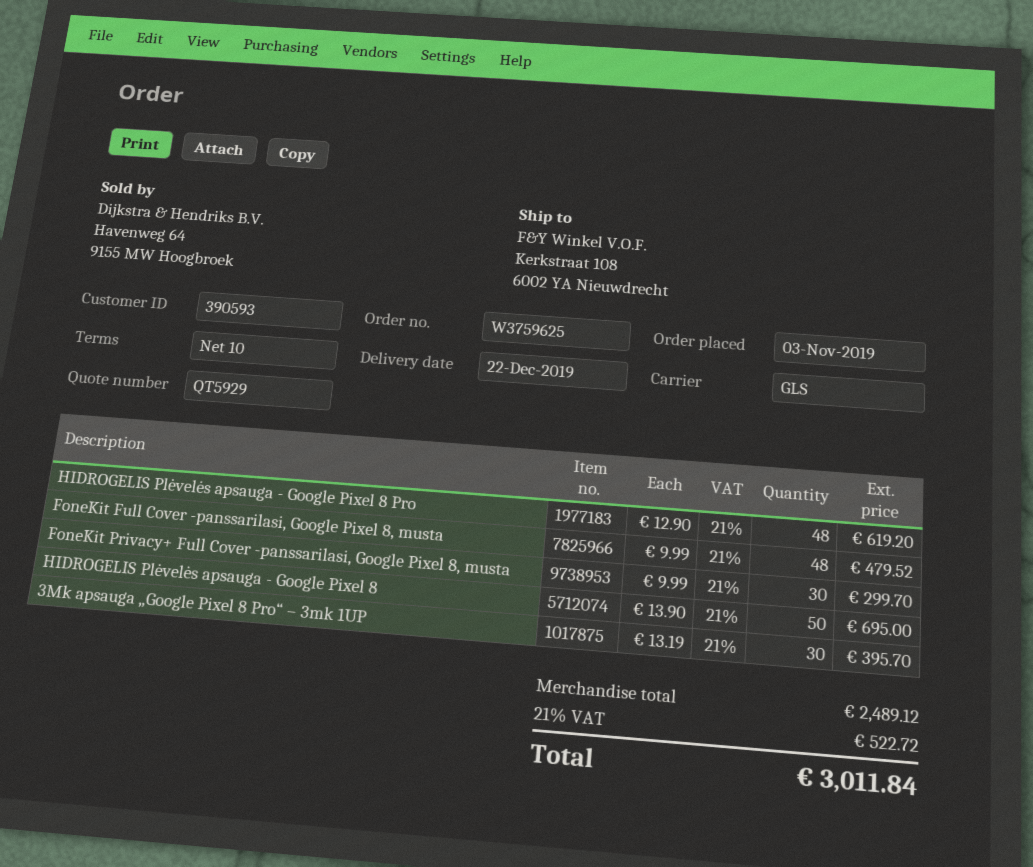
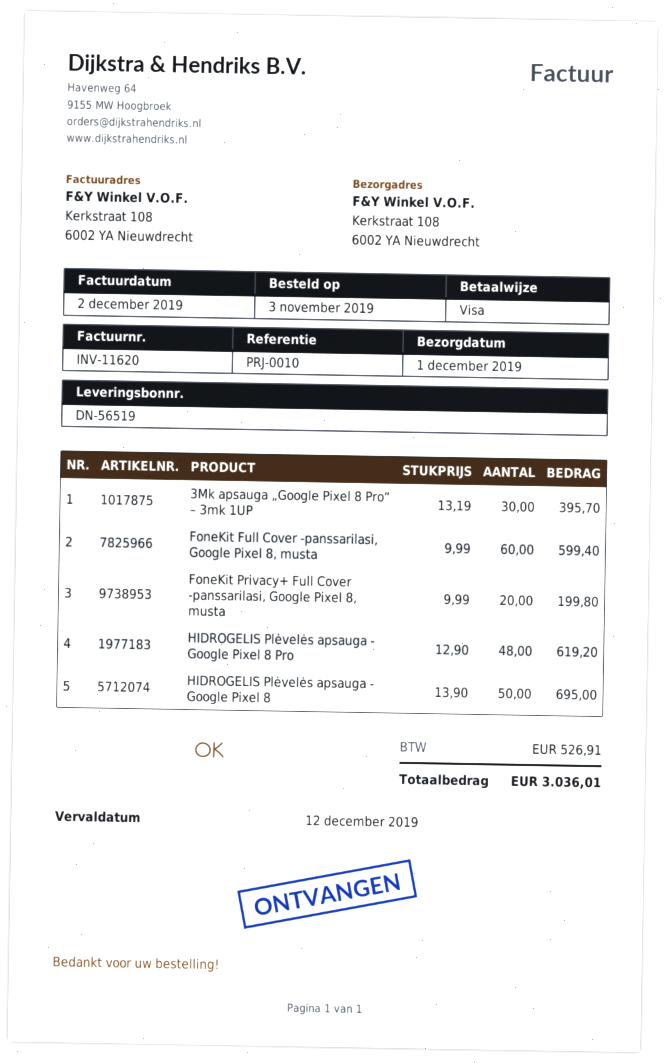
delivery date: 2019-12-22 -> 2019-12-01
FoneKit Full Cover -panssarilasi, Google Pixel 8, musta: 48 x 9.99 = 479.52 -> 60 x 9.99 = 599.40
FoneKit Privacy+ Full Cover -panssarilasi, Google Pixel 8, musta: 30 x 9.99 = 299.70 -> 20 x 9.99 = 199.80
tax: 522.72 -> 526.91
total: 3011.84 -> 3036.01

